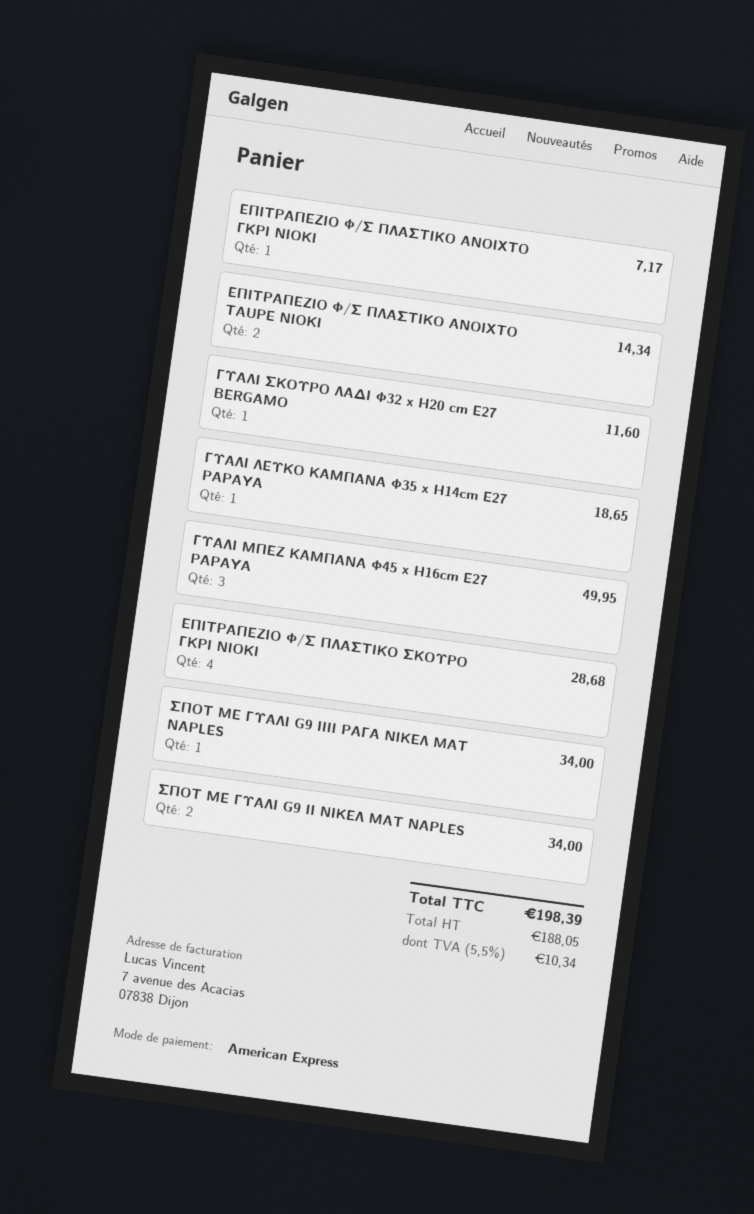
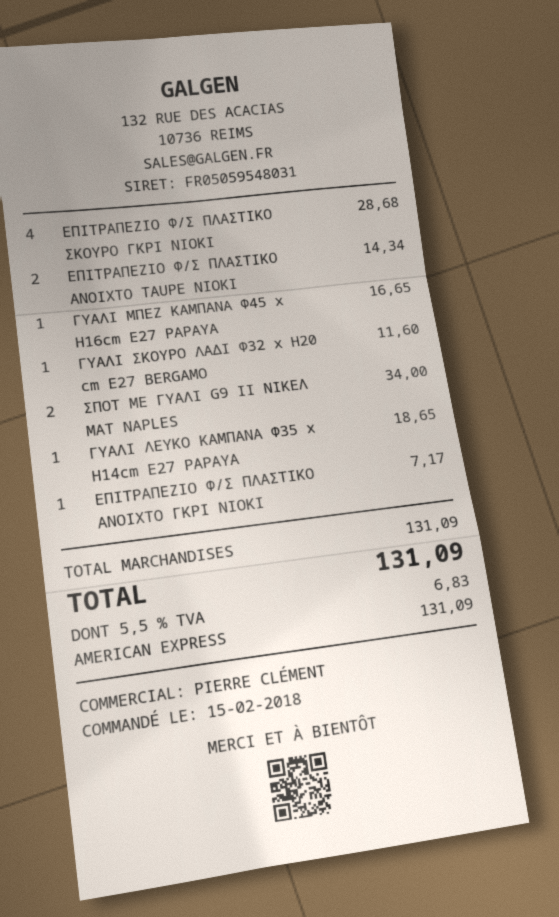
ΓΥΑΛΙ ΜΠΕΖ ΚΑΜΠΑΝΑ Φ45 x H16cm E27 PAPAYA: 3 for 49.95 -> 1 for 16.65
ΣΠΟΤ ΜΕ ΓΥΑΛΙ G9 IIII ΡΑΓΑ ΝΙΚΕΛ ΜΑΤ NAPLES: 1 for 34.00 -> none
tax: 5.5% = 10.34 -> 5.5% = 6.83
total: 198.39 -> 131.09

